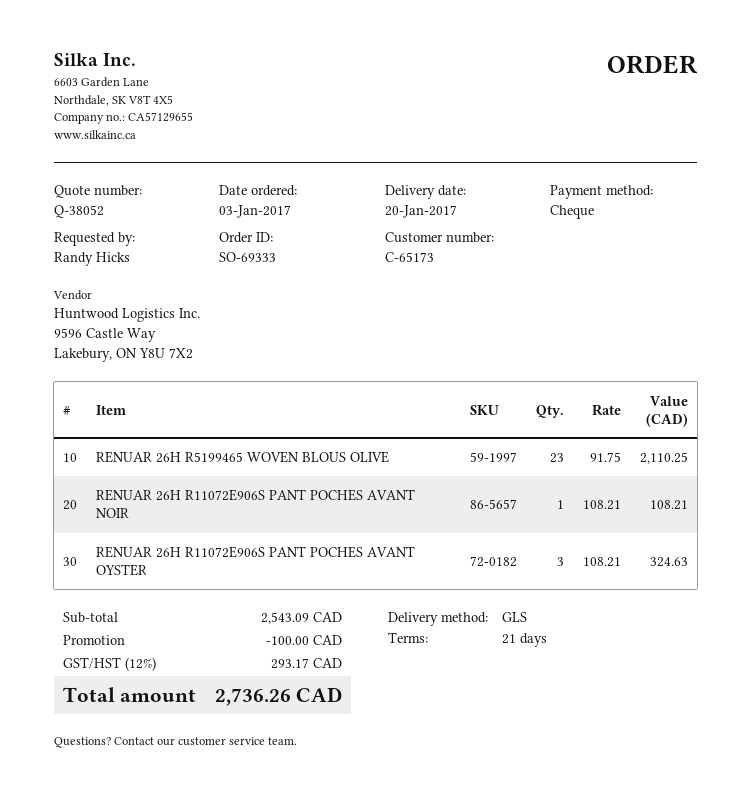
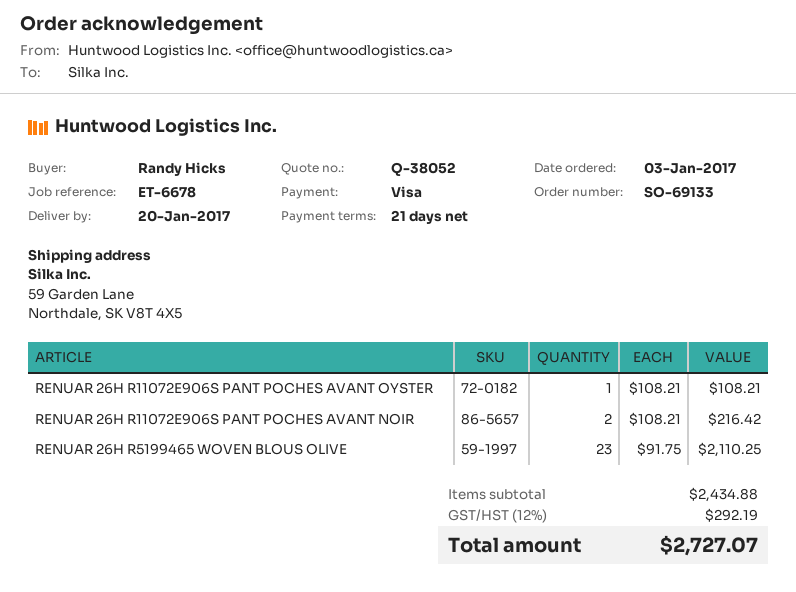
order number: SO-69333 -> SO-69133
payment method: cheque -> Visa
RENUAR 26H R11072E906S PANT POCHES AVANT NOIR: 1 x 108.21 = 108.21 -> 2 x 108.21 = 216.42
RENUAR 26H R11072E906S PANT POCHES AVANT OYSTER: 3 x 108.21 = 324.63 -> 1 x 108.21 = 108.21
subtotal: 2543.09 -> 2434.88
discount: 100.00 -> none
tax: 12% = 293.17 -> 12% = 292.19
total: 2736.26 -> 2727.07

